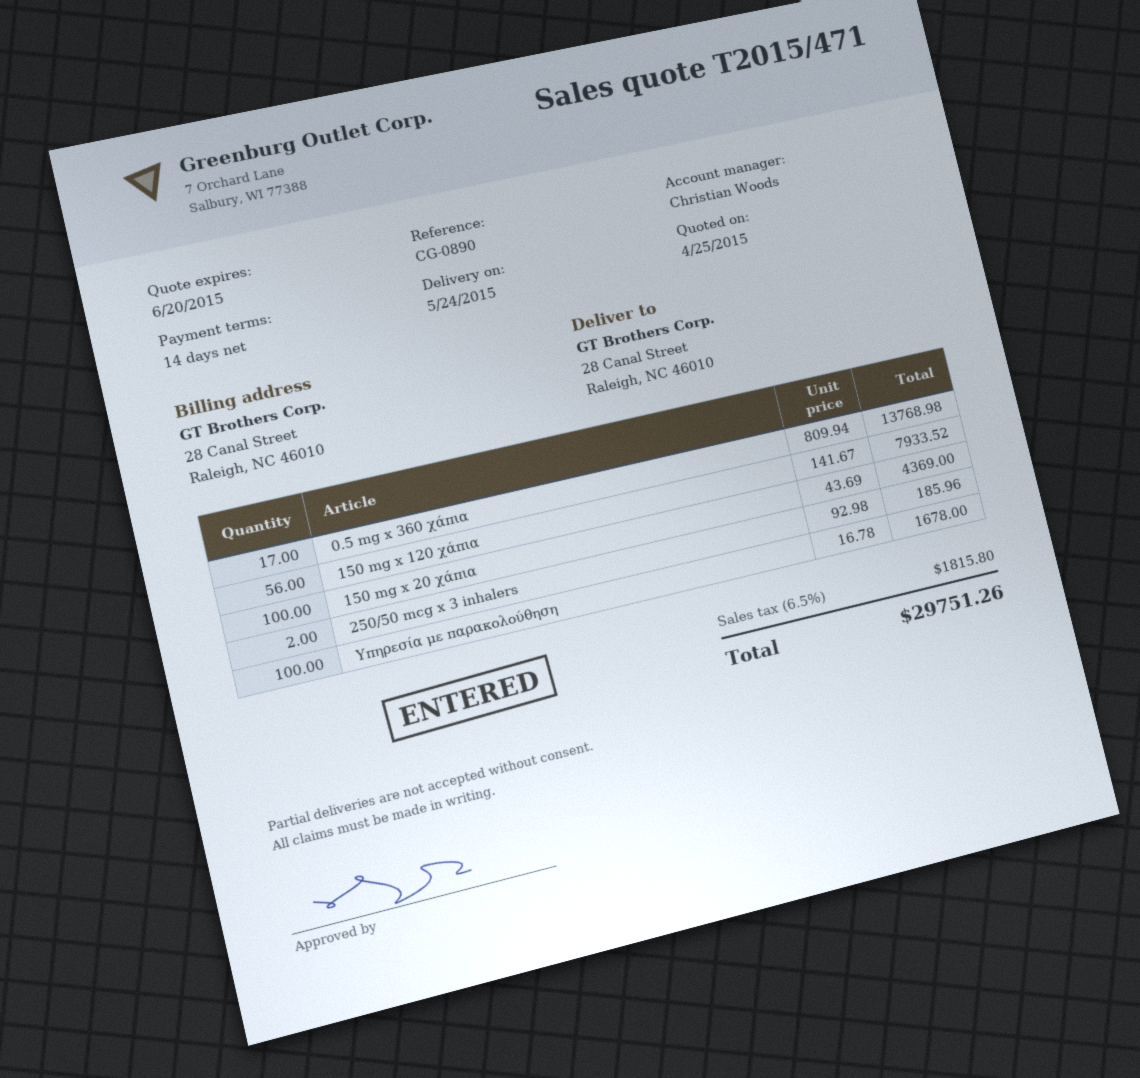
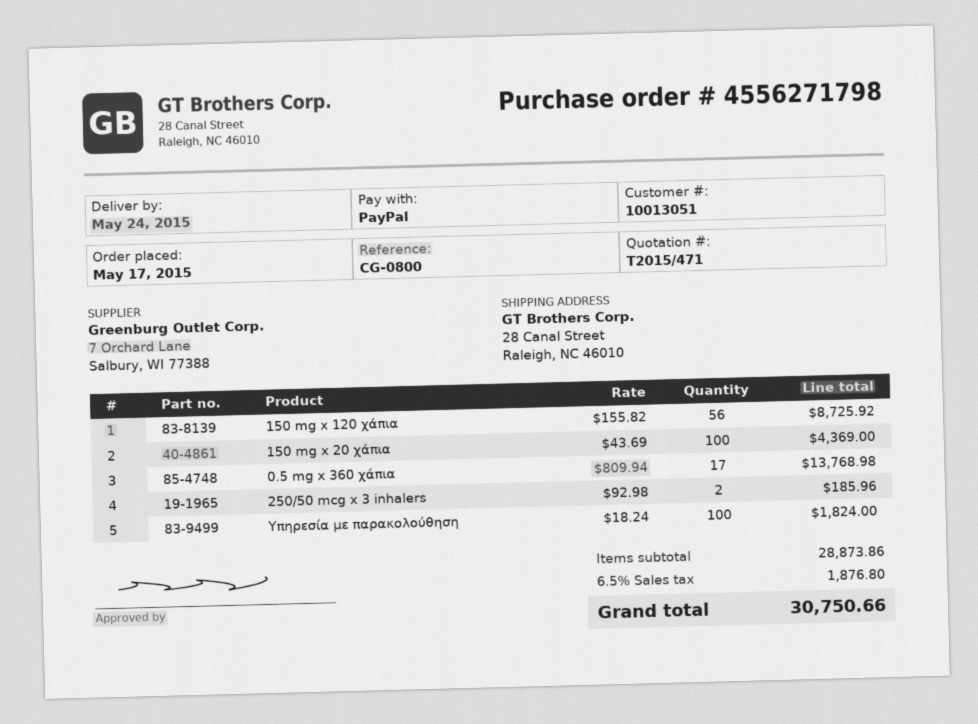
reference: CG-0890 -> CG-0800
150 mg x 120 χάπια: 56 x 141.67 = 7933.52 -> 56 x 155.82 = 8725.92
Υπηρεσία με παρακολούθηση: 100 x 16.78 = 1678.00 -> 100 x 18.24 = 1824.00
tax: 6.5% = 1815.80 -> 6.5% = 1876.80
total: 29751.26 -> 30750.66

